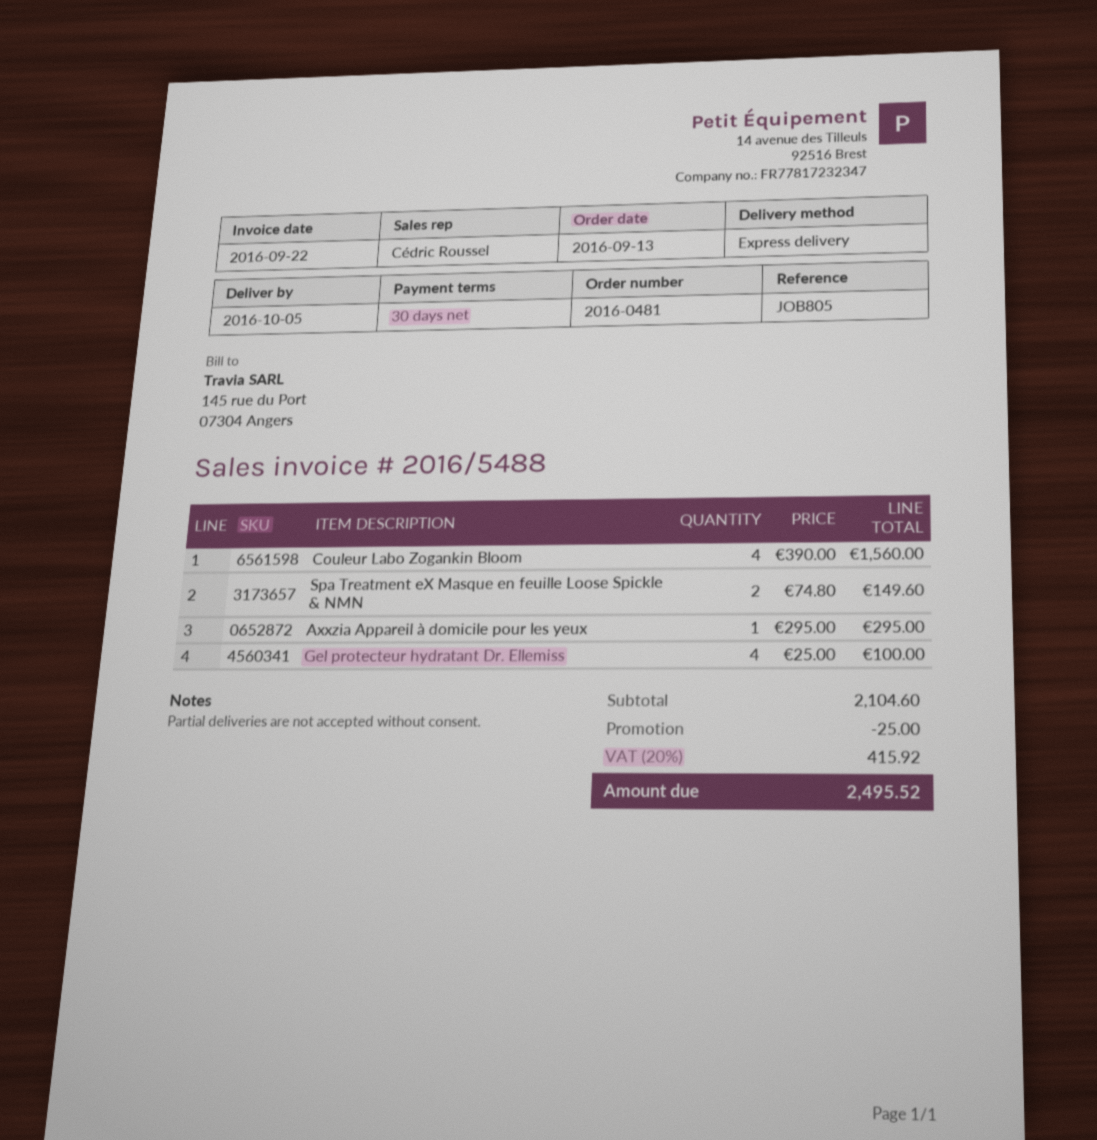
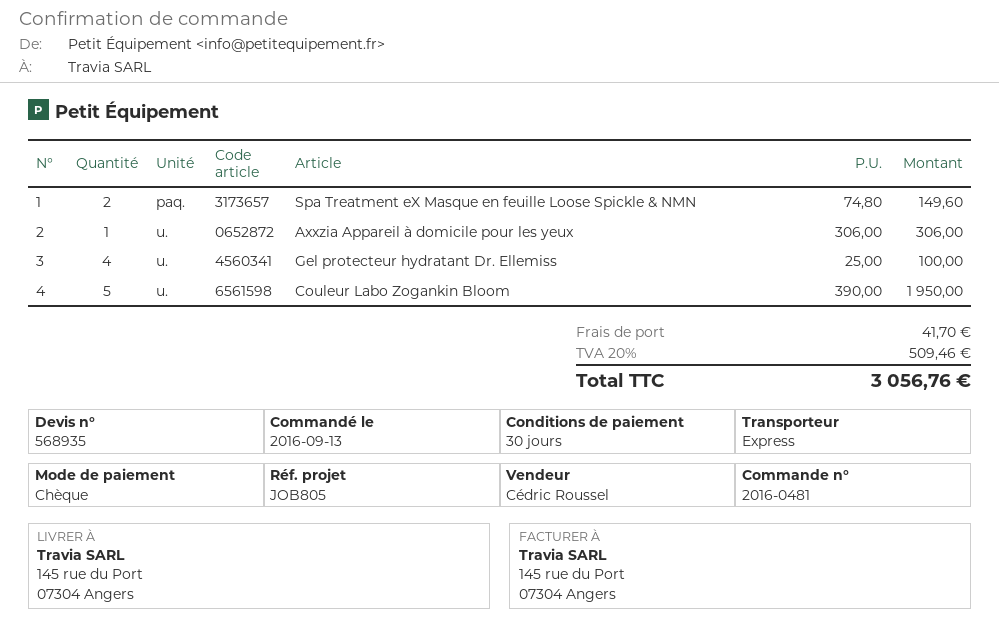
Couleur Labo Zogankin Bloom: 4 x 390.00 = 1560.00 -> 5 x 390.00 = 1950.00
Axxzia Appareil à domicile pour les yeux: 1 x 295.00 = 295.00 -> 1 x 306.00 = 306.00
discount: 25.00 -> none
shipping: none -> 41.70
tax: 20% = 415.92 -> 20% = 509.46
total: 2495.52 -> 3056.76

